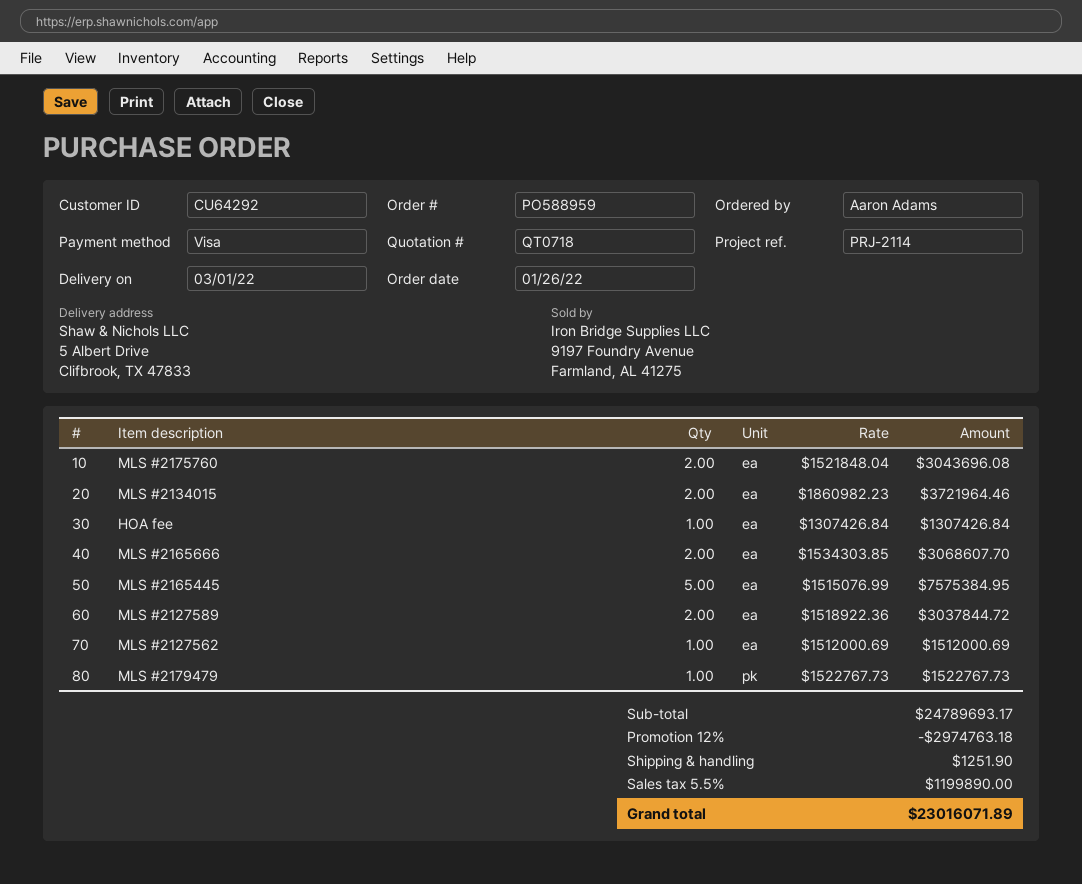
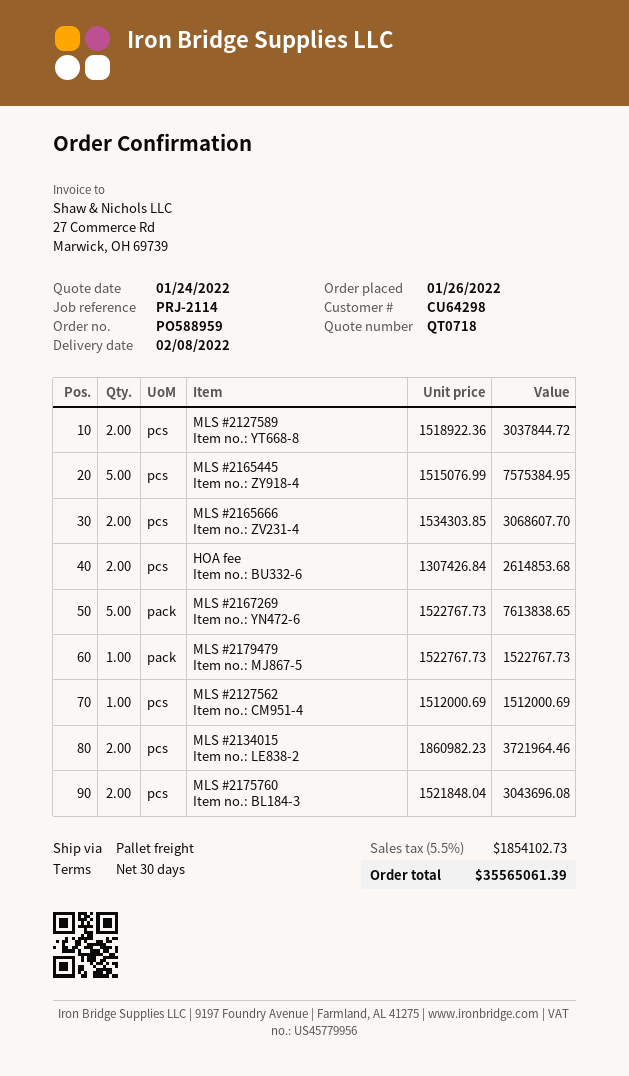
delivery date: 2022-03-01 -> 2022-02-08
customer number: CU64292 -> CU64298
HOA fee: 1 x 1307426.84 = 1307426.84 -> 2 x 1307426.84 = 2614853.68
MLS #2167269: none -> 5 x 1522767.73 = 7613838.65
discount: 12% = 2974763.18 -> none
shipping: 1251.90 -> none
tax: 5.5% = 1199890.00 -> 5.5% = 1854102.73
total: 23016071.89 -> 35565061.39

